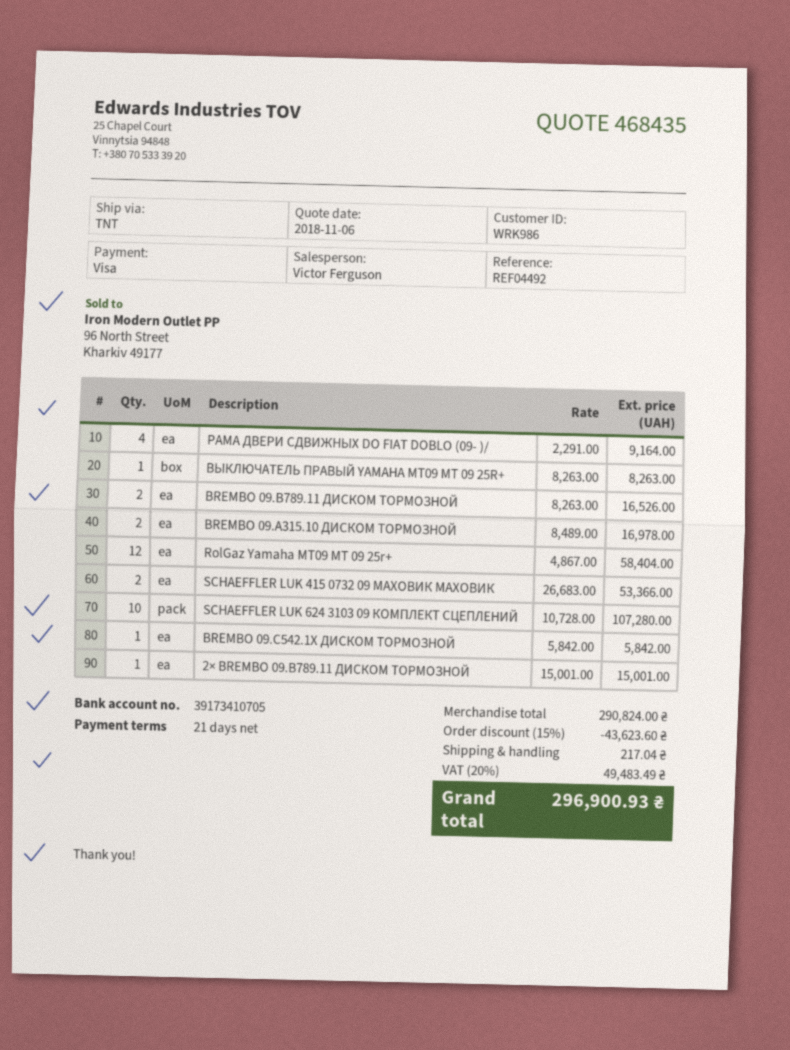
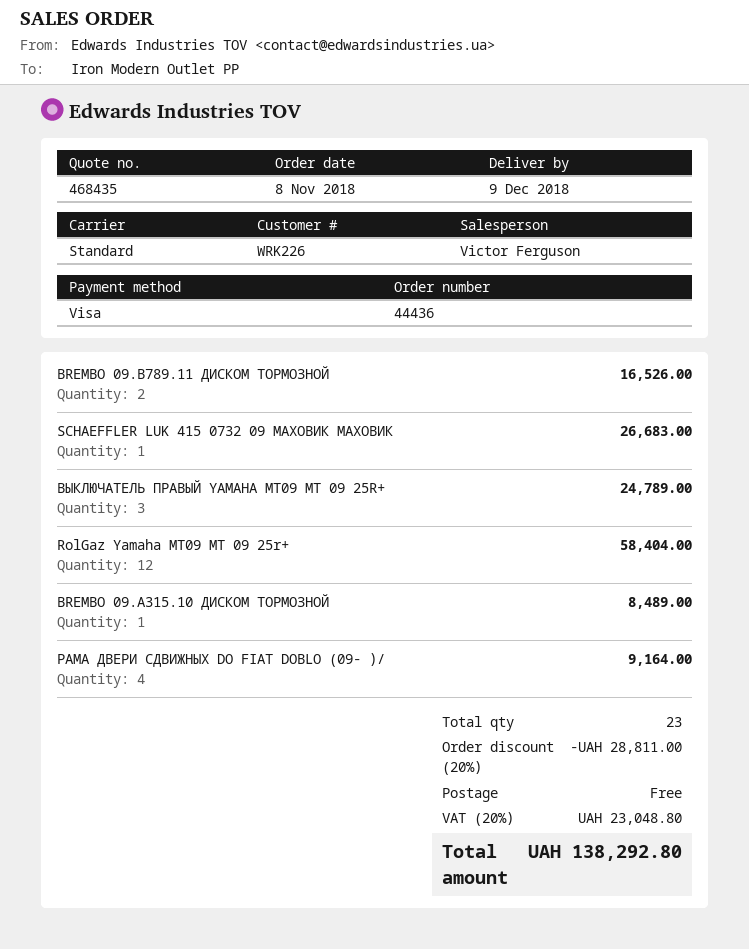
customer number: WRK986 -> WRK226
shipping method: TNT -> standard
ВЫКЛЮЧАТЕЛЬ ПРАВЫЙ YAMAHA MT09 MT 09 25R+: 1 for 8263.00 -> 3 for 24789.00
BREMBO 09.A315.10 ДИСКОМ ТОРМОЗНОЙ: 2 for 16978.00 -> 1 for 8489.00
SCHAEFFLER LUK 415 0732 09 МАХОВИК МАХОВИК: 2 for 53366.00 -> 1 for 26683.00
SCHAEFFLER LUK 624 3103 09 КОМПЛЕКТ СЦЕПЛЕНИЙ: 10 for 107280.00 -> none
BREMBO 09.C542.1X ДИСКОМ ТОРМОЗНОЙ: 1 for 5842.00 -> none
2× BREMBO 09.B789.11 ДИСКОМ ТОРМОЗНОЙ: 1 for 15001.00 -> none
discount: 15% = 43623.60 -> 20% = 28811.00
shipping: 217.04 -> 0.00
tax: 20% = 49483.49 -> 20% = 23048.80
total: 296900.93 -> 138292.80

